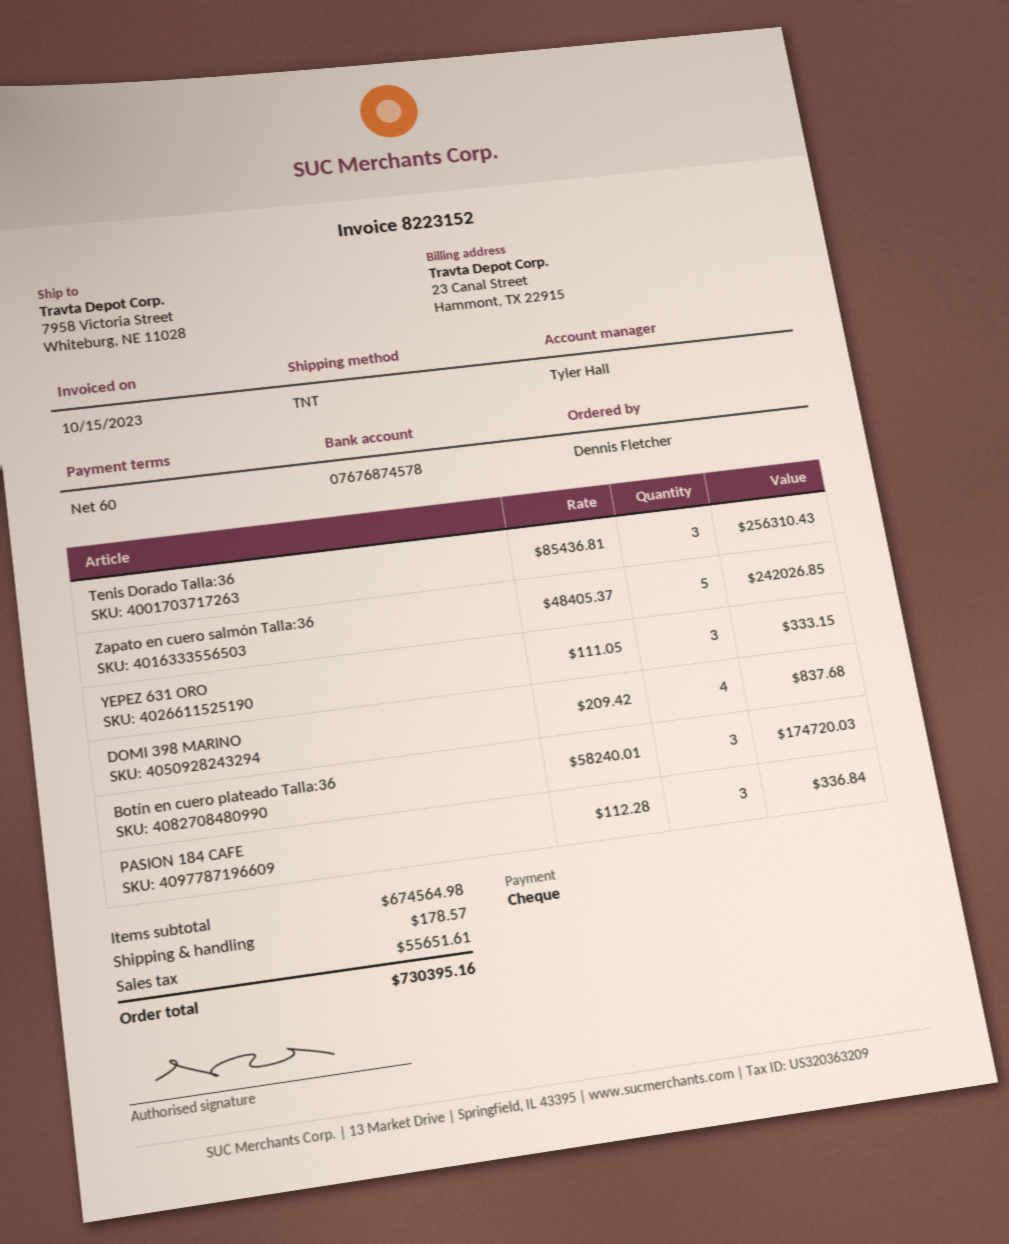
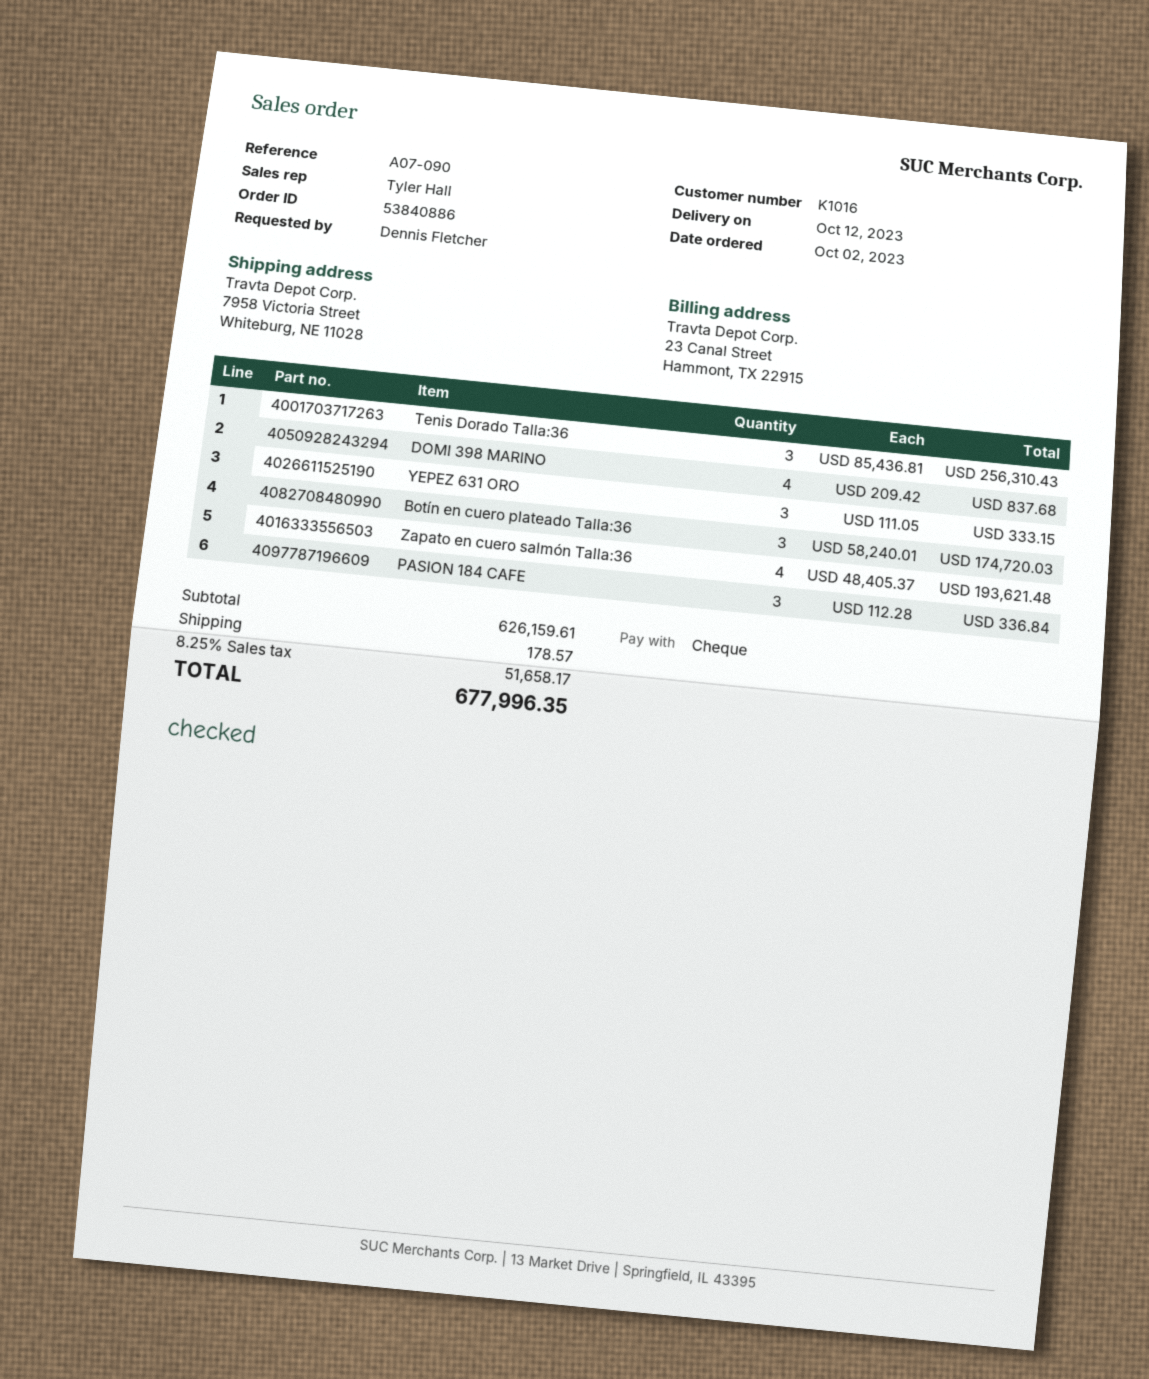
Zapato en cuero salmón Talla:36: 5 x 48405.37 = 242026.85 -> 4 x 48405.37 = 193621.48
subtotal: 674564.98 -> 626159.61
tax: 55651.61 -> 51658.17
total: 730395.16 -> 677996.35

